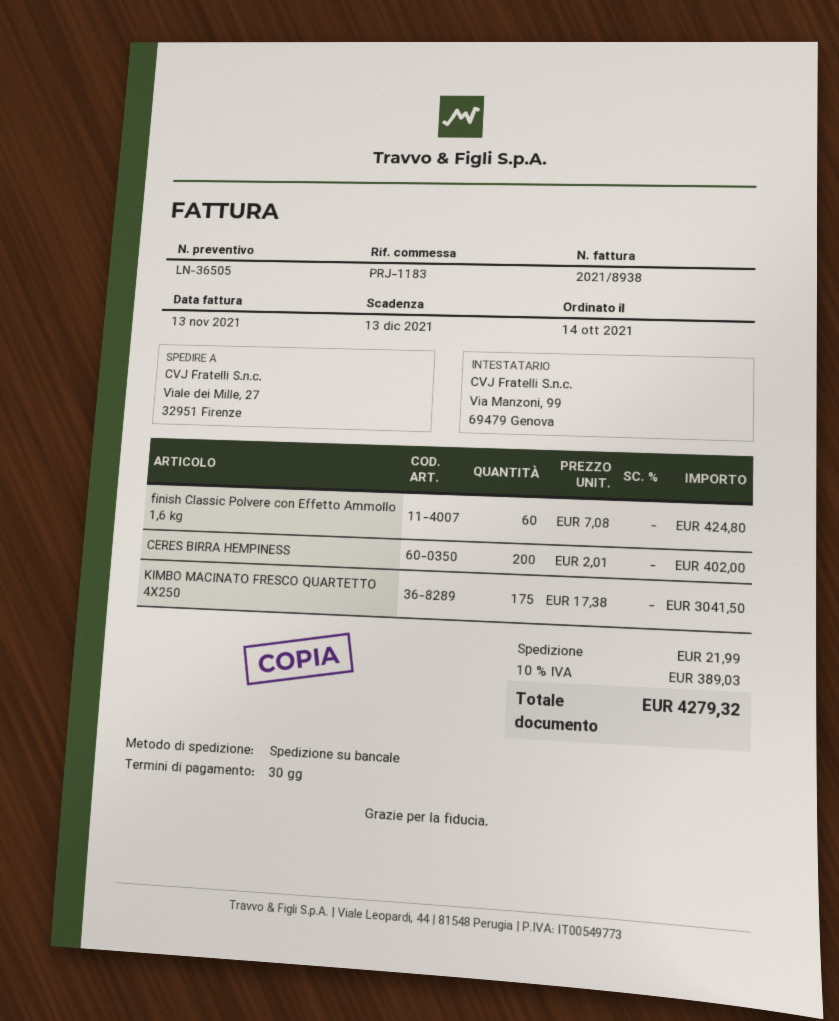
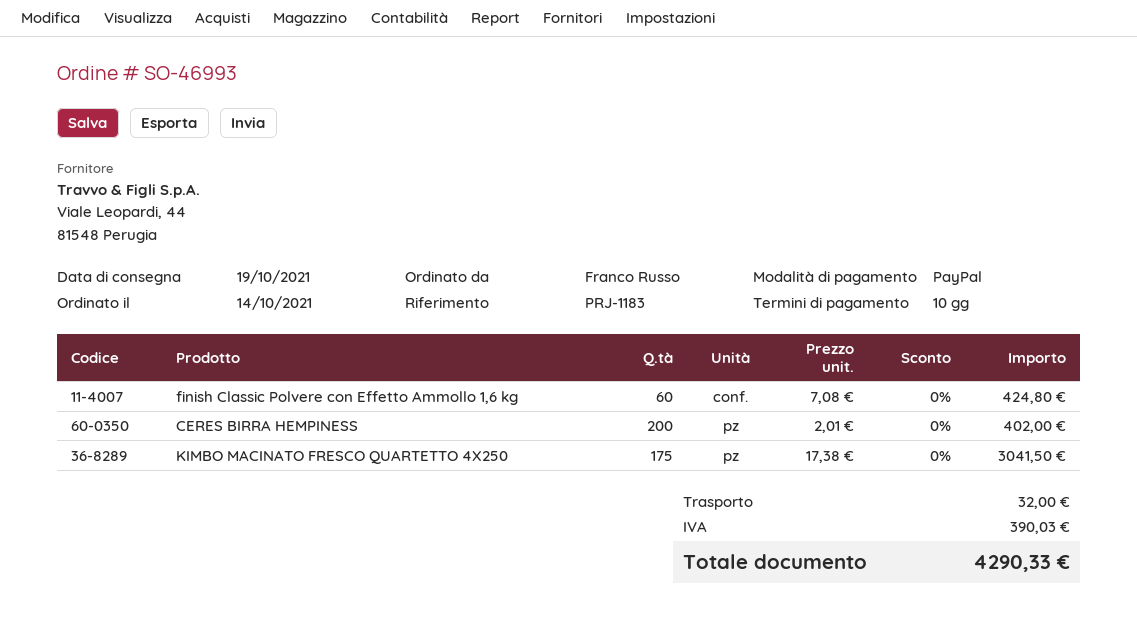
payment terms: 30 days -> 10 days
shipping: 21.99 -> 32.00
tax: 389.03 -> 390.03
total: 4279.32 -> 4290.33

